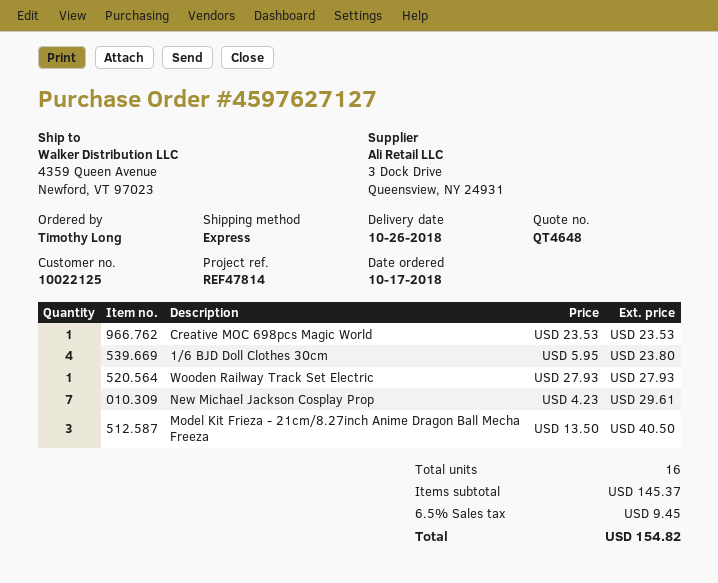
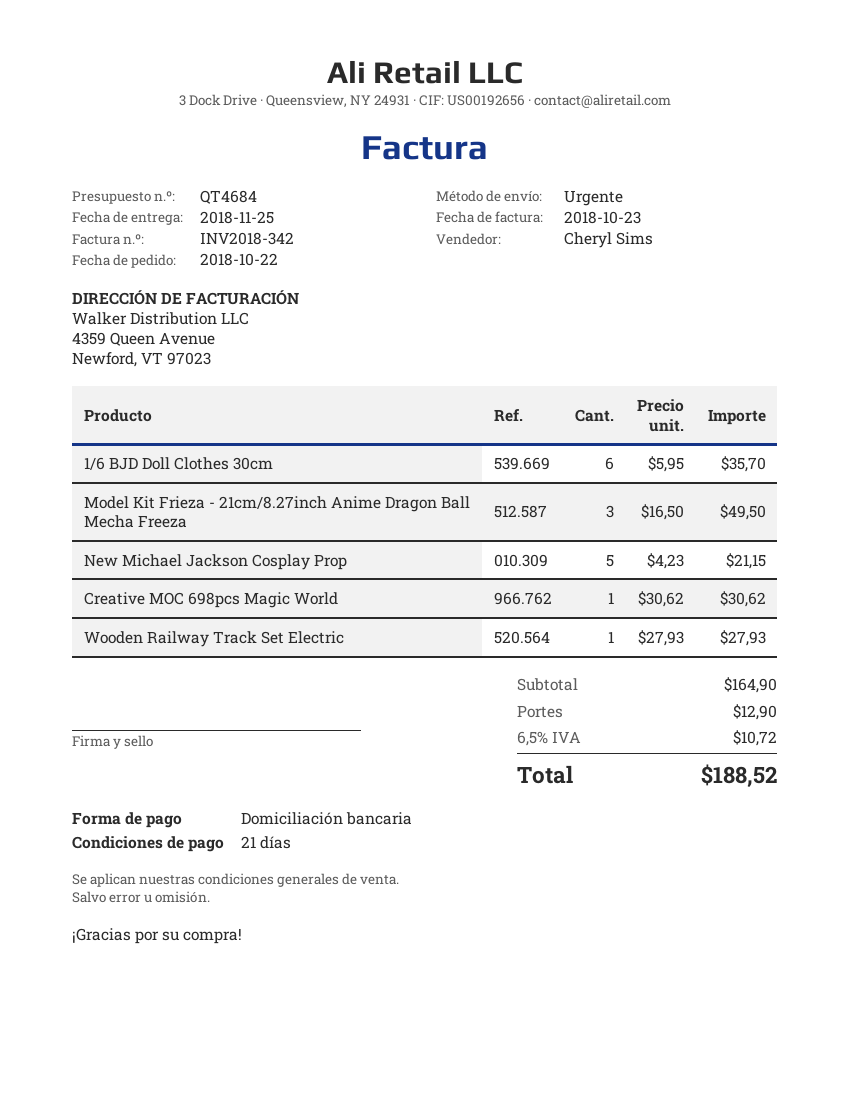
quote number: QT4648 -> QT4684
order date: 2018-10-17 -> 2018-10-22
delivery date: 2018-10-26 -> 2018-11-25
Creative MOC 698pcs Magic World: 1 x 23.53 = 23.53 -> 1 x 30.62 = 30.62
1/6 BJD Doll Clothes 30cm: 4 x 5.95 = 23.80 -> 6 x 5.95 = 35.70
New Michael Jackson Cosplay Prop: 7 x 4.23 = 29.61 -> 5 x 4.23 = 21.15
Model Kit Frieza - 21cm/8.27inch Anime Dragon Ball Mecha Freeza: 3 x 13.50 = 40.50 -> 3 x 16.50 = 49.50
subtotal: 145.37 -> 164.90
shipping: none -> 12.90
tax: 6.5% = 9.45 -> 6.5% = 10.72
total: 154.82 -> 188.52

